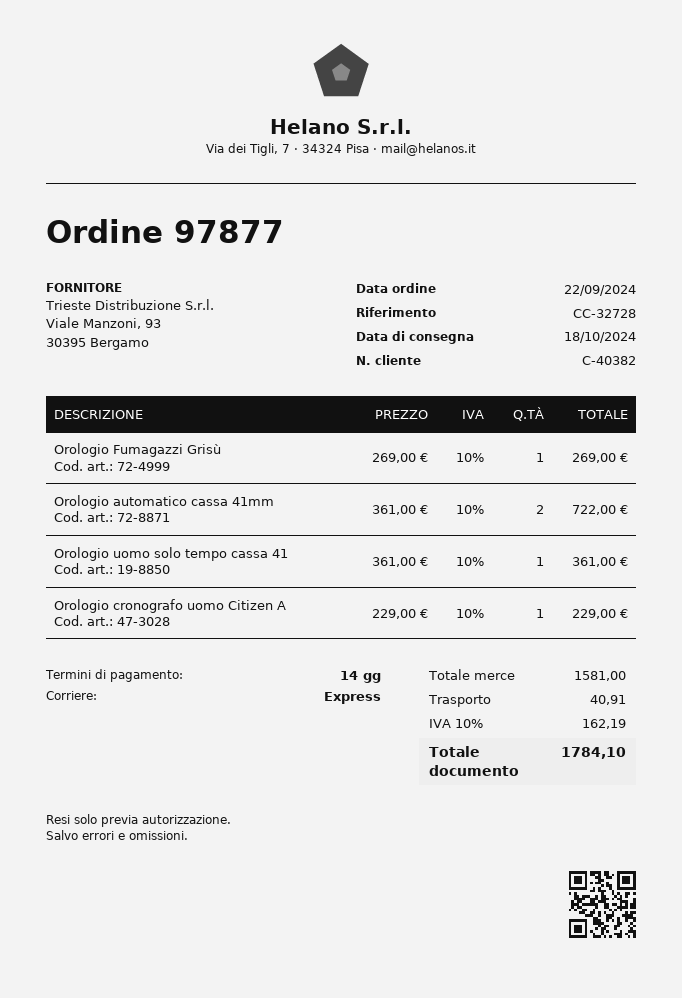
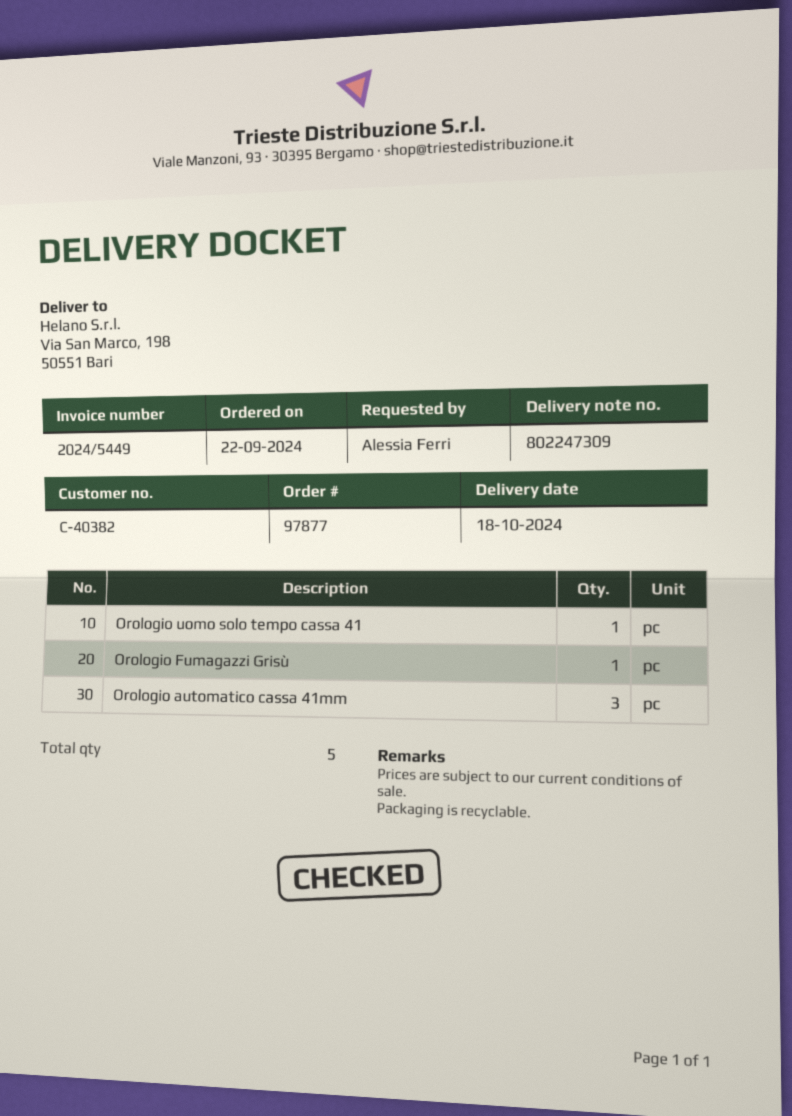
Orologio automatico cassa 41mm: 2 -> 3
Orologio cronografo uomo Citizen A: 1 -> none

